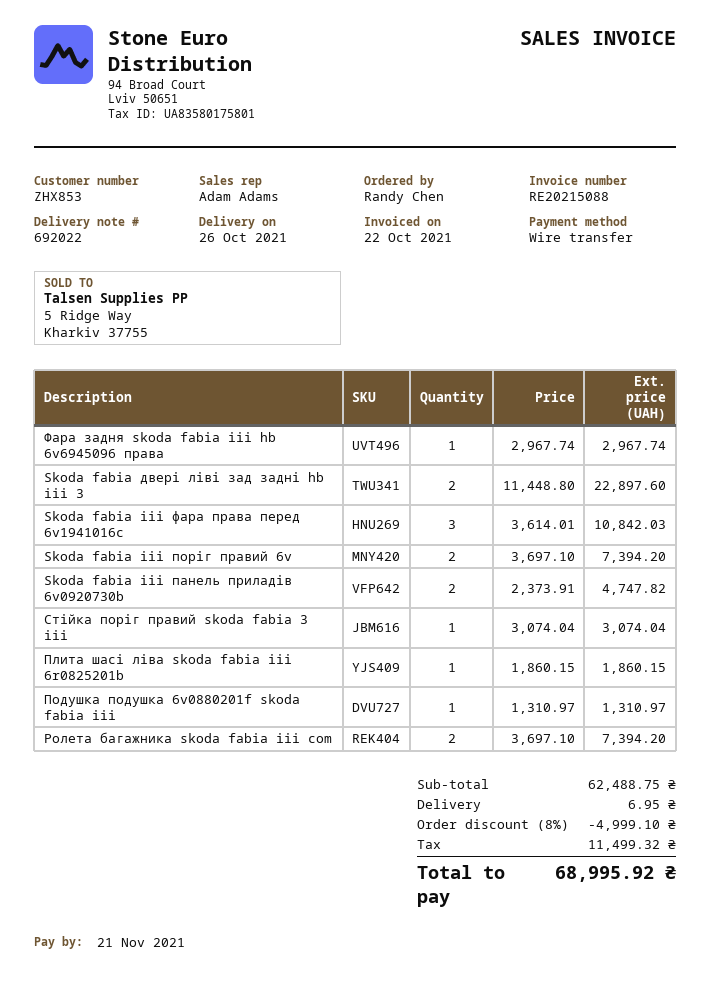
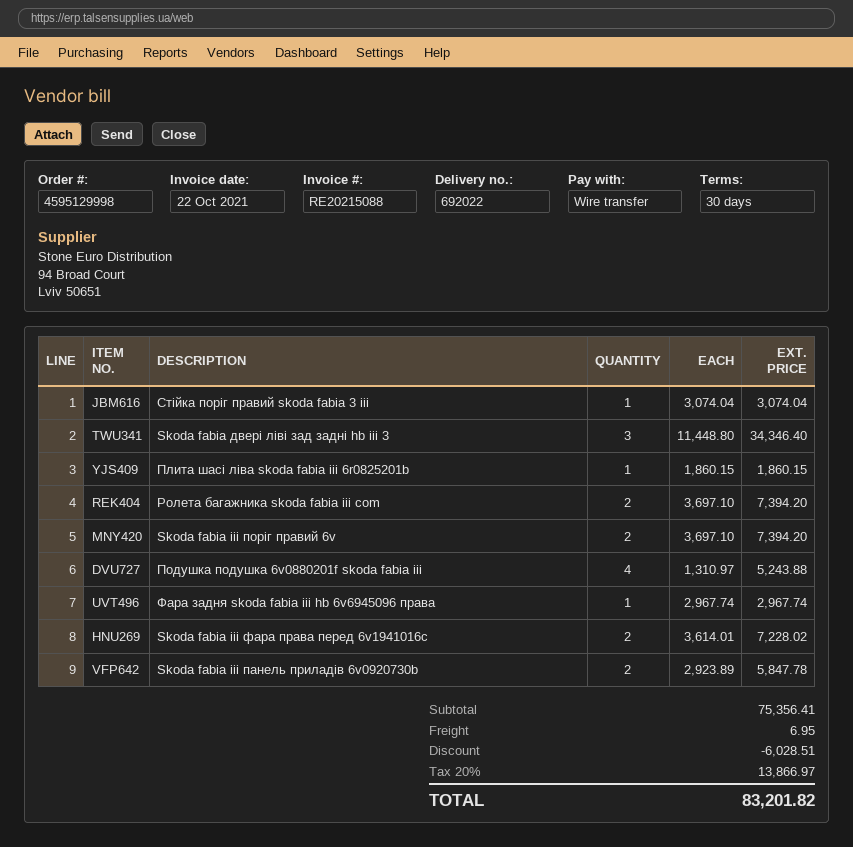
Skoda fabia двері ліві зад задні hb iii 3: 2 x 11448.80 = 22897.60 -> 3 x 11448.80 = 34346.40
Skoda fabia iii фара права перед 6v1941016c: 3 x 3614.01 = 10842.03 -> 2 x 3614.01 = 7228.02
Skoda fabia iii панель приладів 6v0920730b: 2 x 2373.91 = 4747.82 -> 2 x 2923.89 = 5847.78
Подушка подушка 6v0880201f skoda fabia iii: 1 x 1310.97 = 1310.97 -> 4 x 1310.97 = 5243.88
subtotal: 62488.75 -> 75356.41
discount: 4999.10 -> 6028.51
tax: 11499.32 -> 13866.97
total: 68995.92 -> 83201.82

